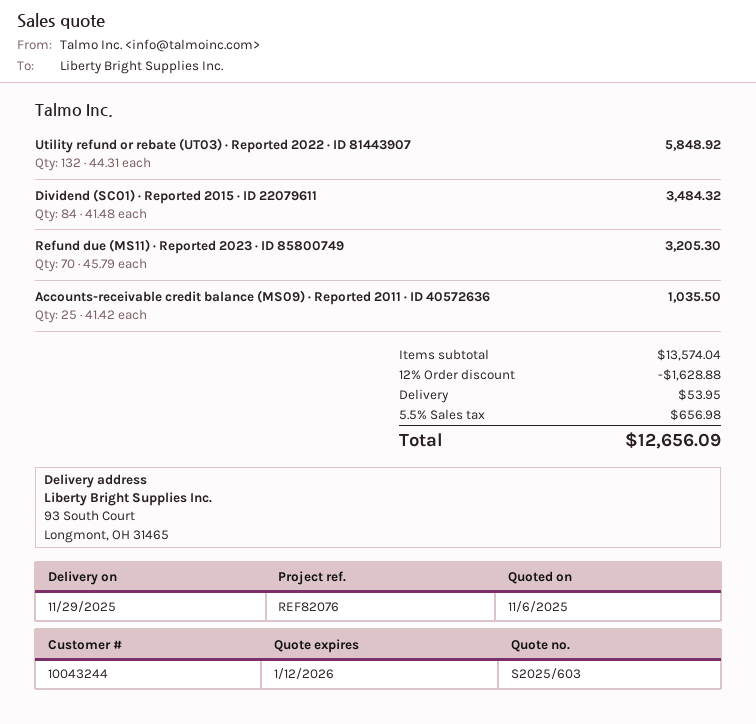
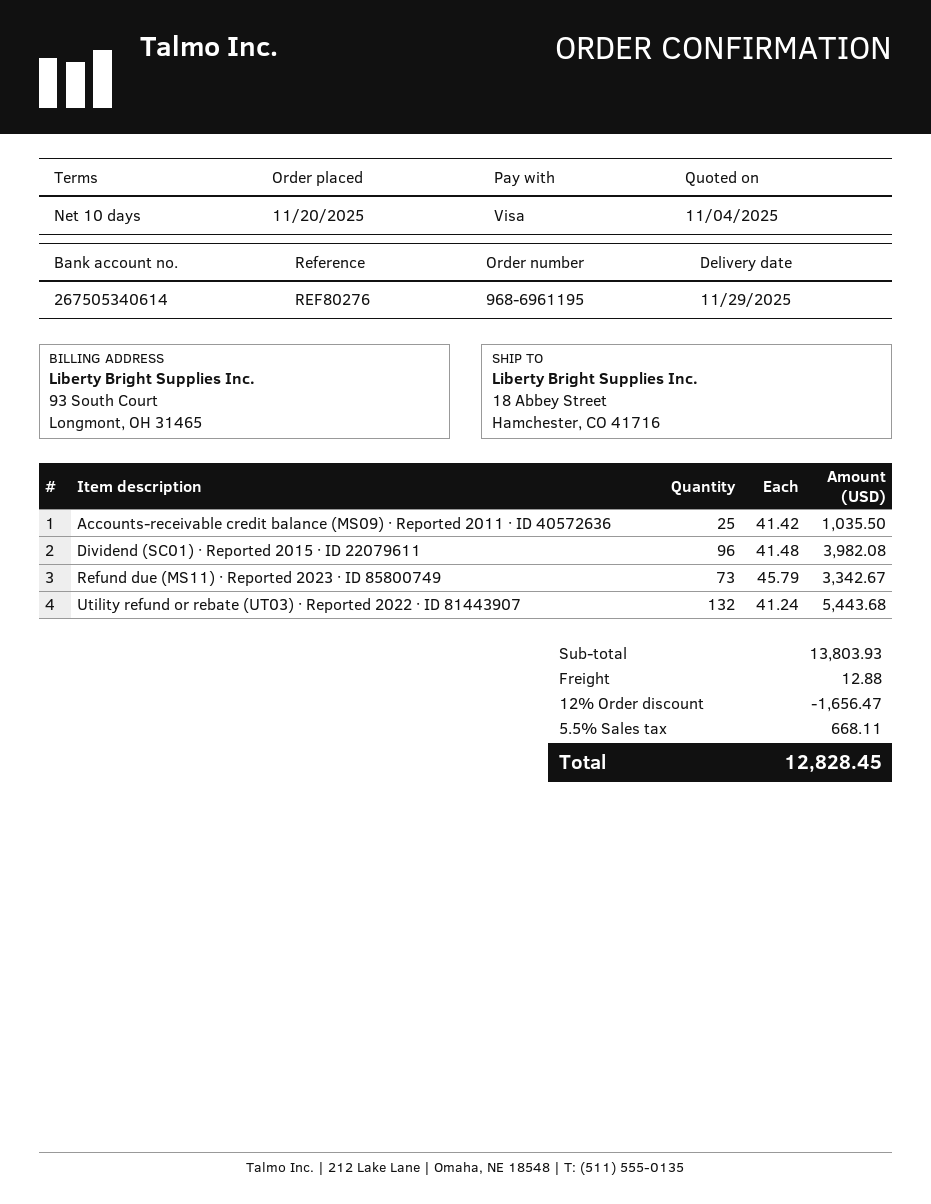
quote date: 2025-11-06 -> 2025-11-04
reference: REF82076 -> REF80276
ship to: 93 South Court, Longmont, OH 31465 -> 18 Abbey Street, Hamchester, CO 41716
Utility refund or rebate (UT03) · Reported 2022 · ID 81443907: 132 x 44.31 = 5848.92 -> 132 x 41.24 = 5443.68
Dividend (SC01) · Reported 2015 · ID 22079611: 84 x 41.48 = 3484.32 -> 96 x 41.48 = 3982.08
Refund due (MS11) · Reported 2023 · ID 85800749: 70 x 45.79 = 3205.30 -> 73 x 45.79 = 3342.67
subtotal: 13574.04 -> 13803.93
discount: 12% = 1628.88 -> 12% = 1656.47
shipping: 53.95 -> 12.88
tax: 5.5% = 656.98 -> 5.5% = 668.11
total: 12656.09 -> 12828.45

